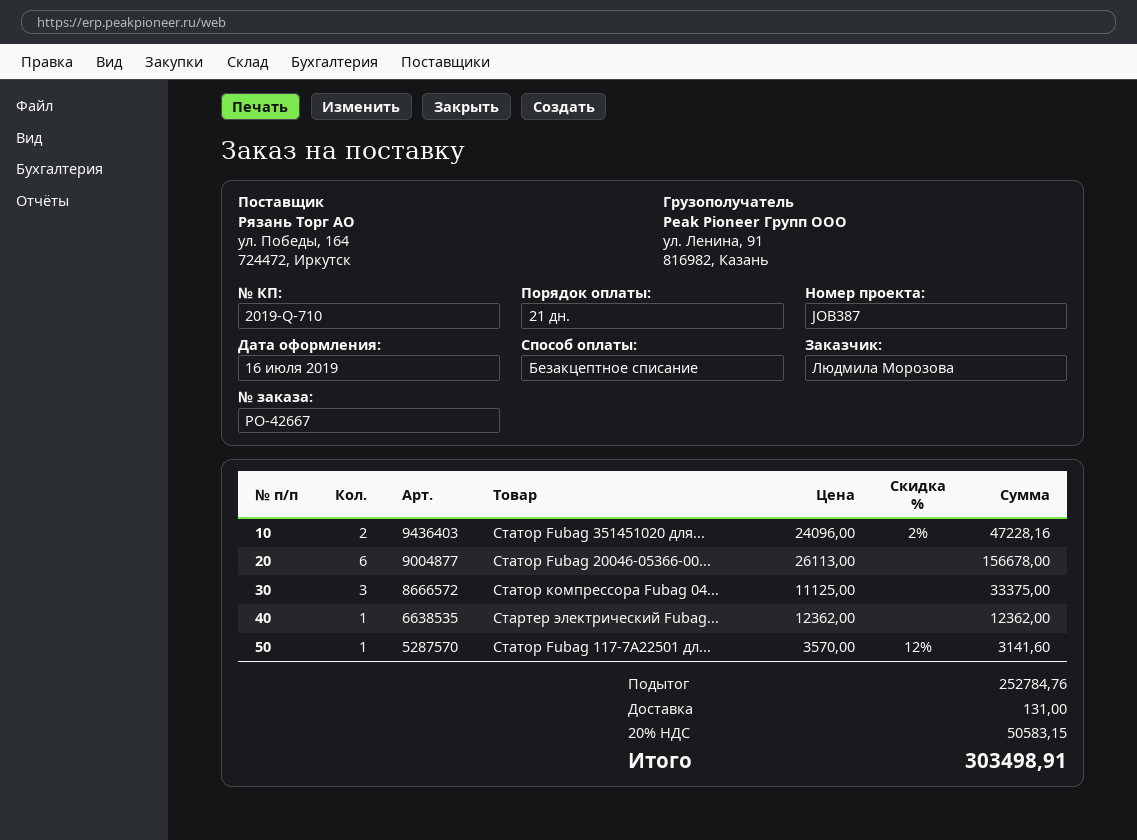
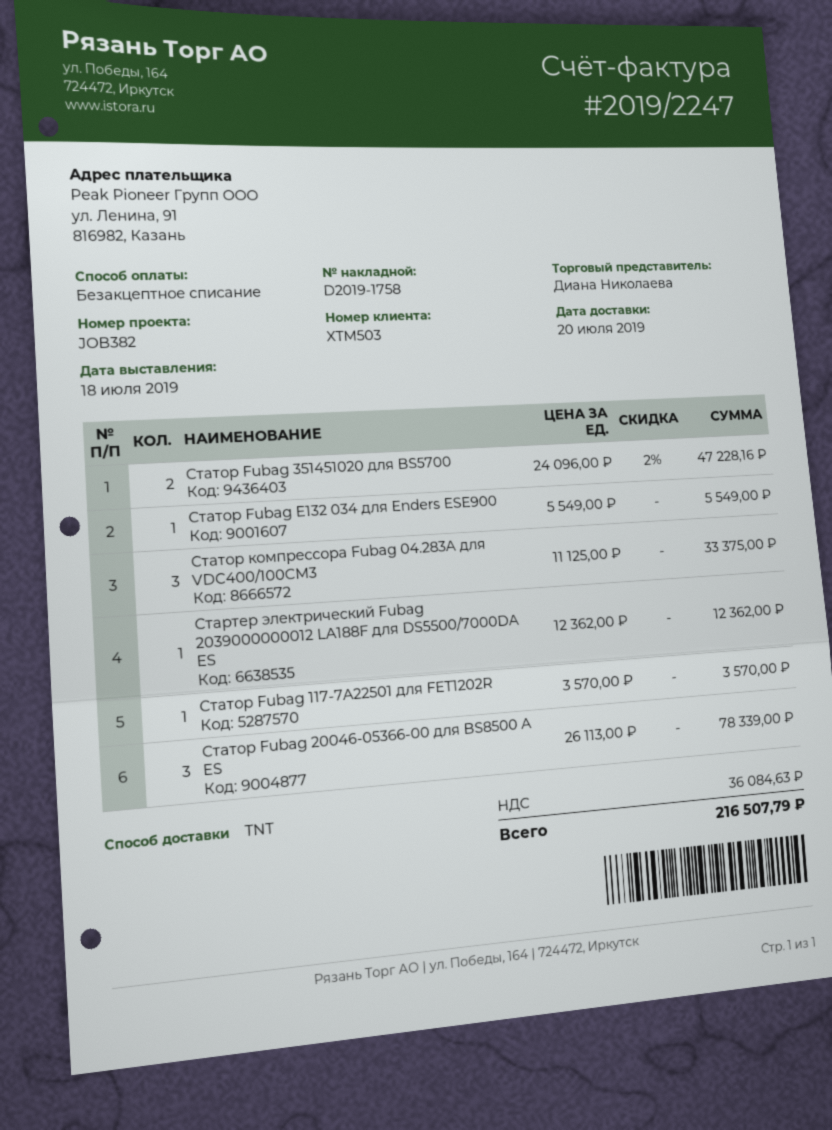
reference: JOB387 -> JOB382
Статор Fubag 20046-05366-00...: 6 x 26113.00 = 156678.00 -> 3 x 26113.00 = 78339.00
Статор Fubag 117-7A22501 дл...: 1 x 3570.00 - 12% = 3141.60 -> 1 x 3570.00 = 3570.00
Статор Fubag E132 034 для Enders ESE900: none -> 1 x 5549.00 = 5549.00
shipping: 131.00 -> none
tax: 50583.15 -> 36084.63
total: 303498.91 -> 216507.79

